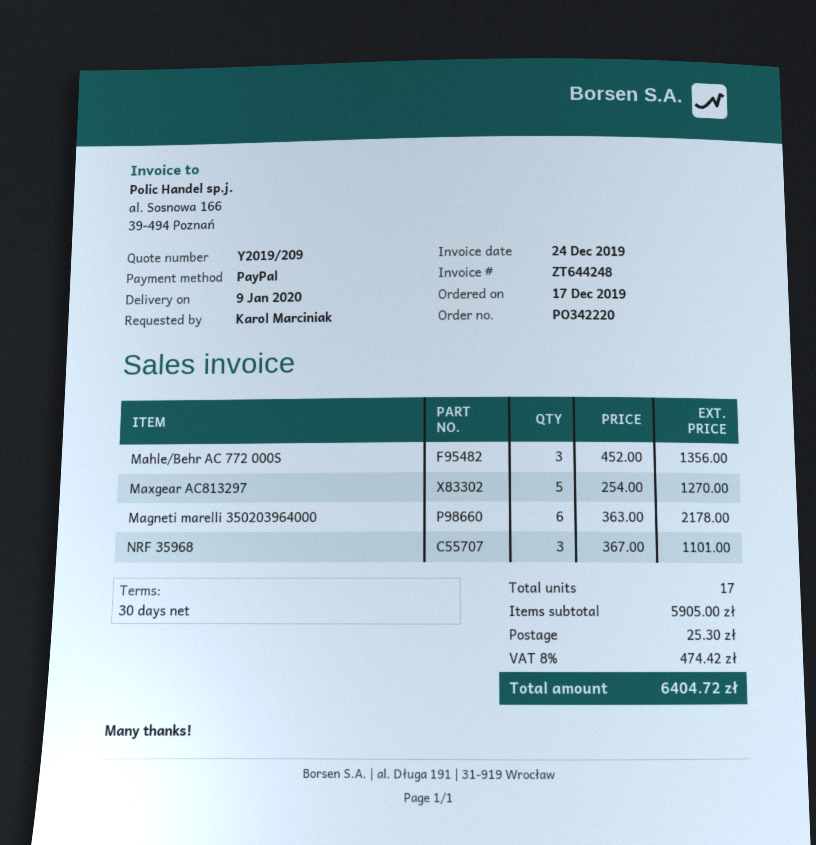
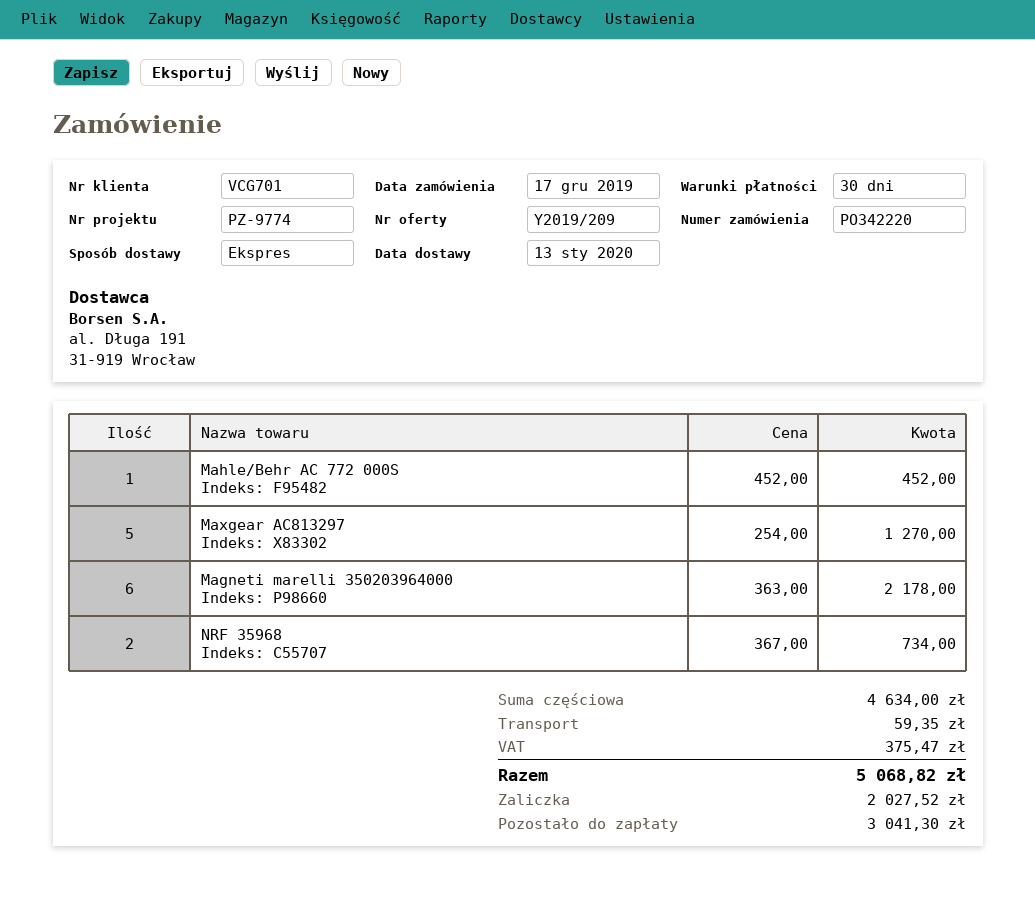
delivery date: 2020-01-09 -> 2020-01-13
Mahle/Behr AC 772 000S: 3 x 452.00 = 1356.00 -> 1 x 452.00 = 452.00
NRF 35968: 3 x 367.00 = 1101.00 -> 2 x 367.00 = 734.00
subtotal: 5905.00 -> 4634.00
shipping: 25.30 -> 59.35
tax: 474.42 -> 375.47
total: 6404.72 -> 5068.82

